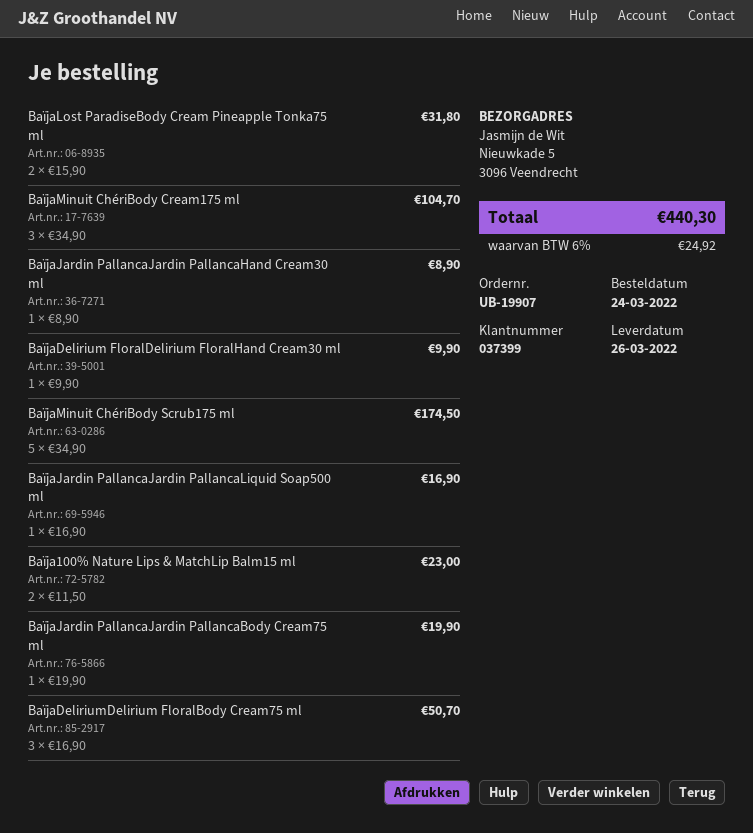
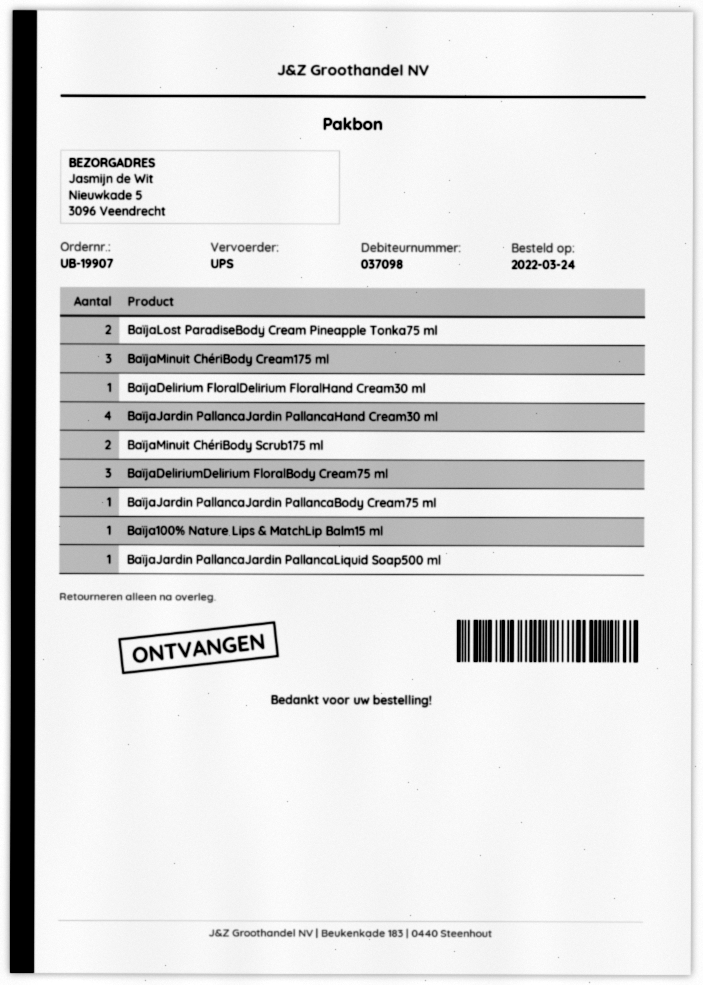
customer number: 037399 -> 037098
BaïjaJardin PallancaJardin PallancaHand Cream30 ml: 1 -> 4
BaïjaMinuit ChériBody Scrub175 ml: 5 -> 2
Baïja100% Nature Lips & MatchLip Balm15 ml: 2 -> 1

